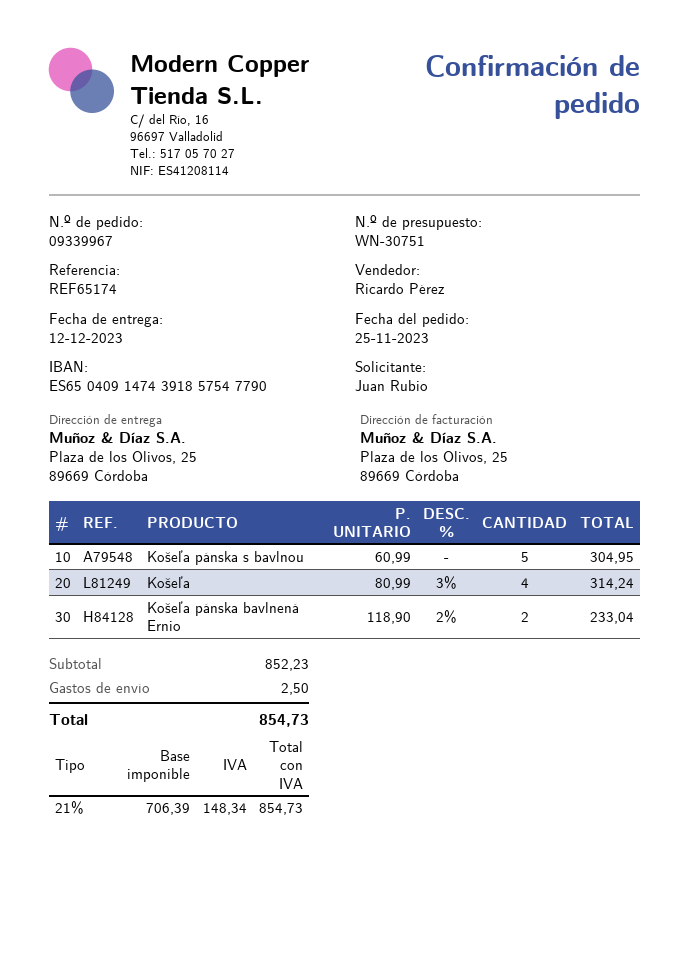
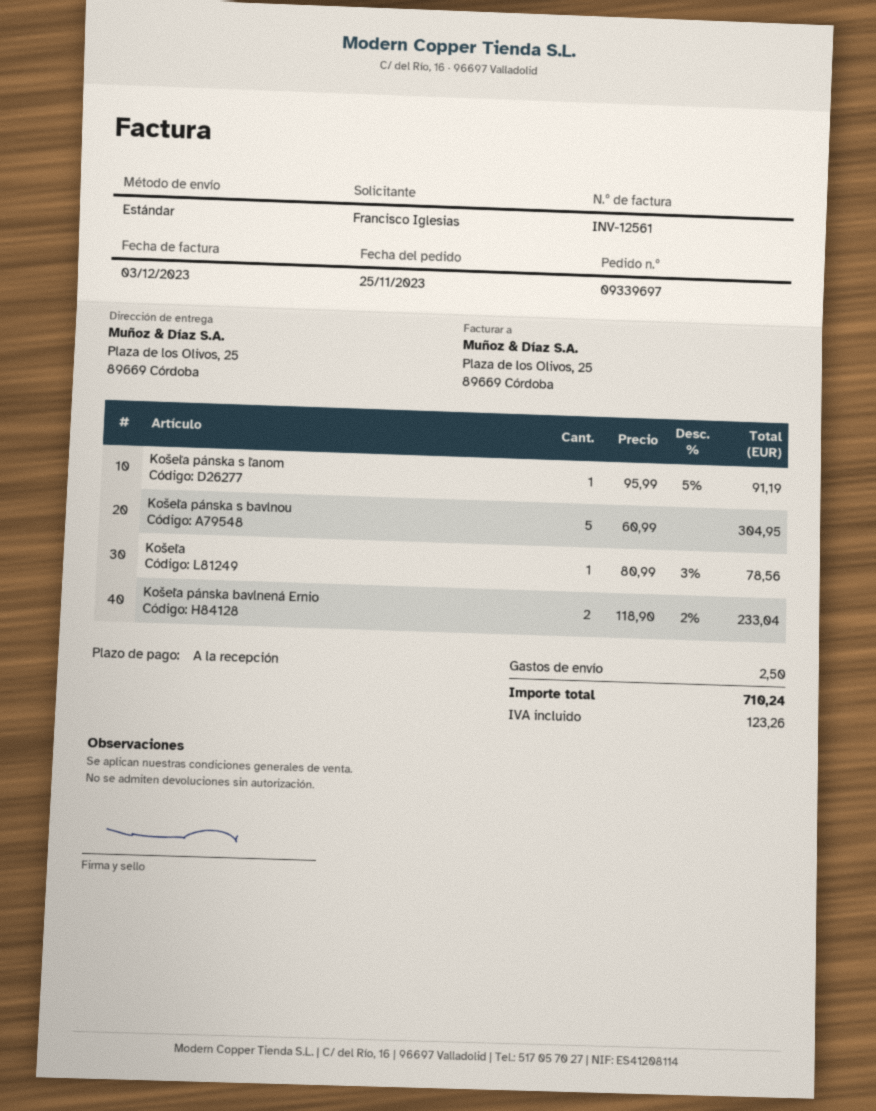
order number: 09339967 -> 09339697
ordered by: Juan Rubio -> Francisco Iglesias
Košeľa: 4 x 80.99 - 3% = 314.24 -> 1 x 80.99 - 3% = 78.56
Košeľa pánska s ľanom: none -> 1 x 95.99 - 5% = 91.19
tax: 148.34 -> 123.26
total: 854.73 -> 710.24

